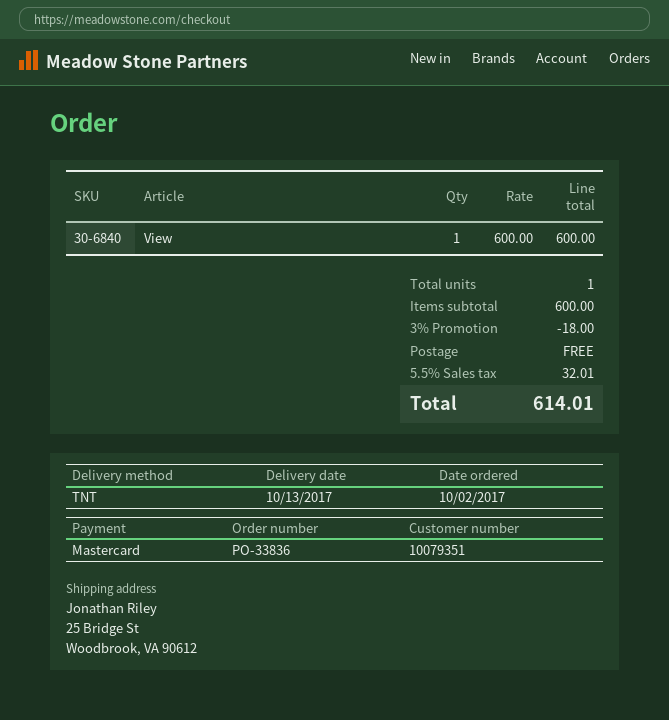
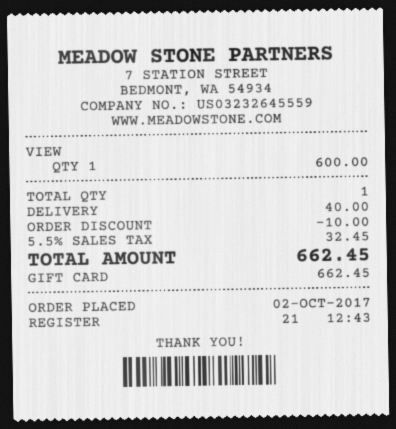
payment method: Mastercard -> gift card
discount: 18.00 -> 10.00
shipping: 0.00 -> 40.00
tax: 5.5% = 32.01 -> 5.5% = 32.45
total: 614.01 -> 662.45

